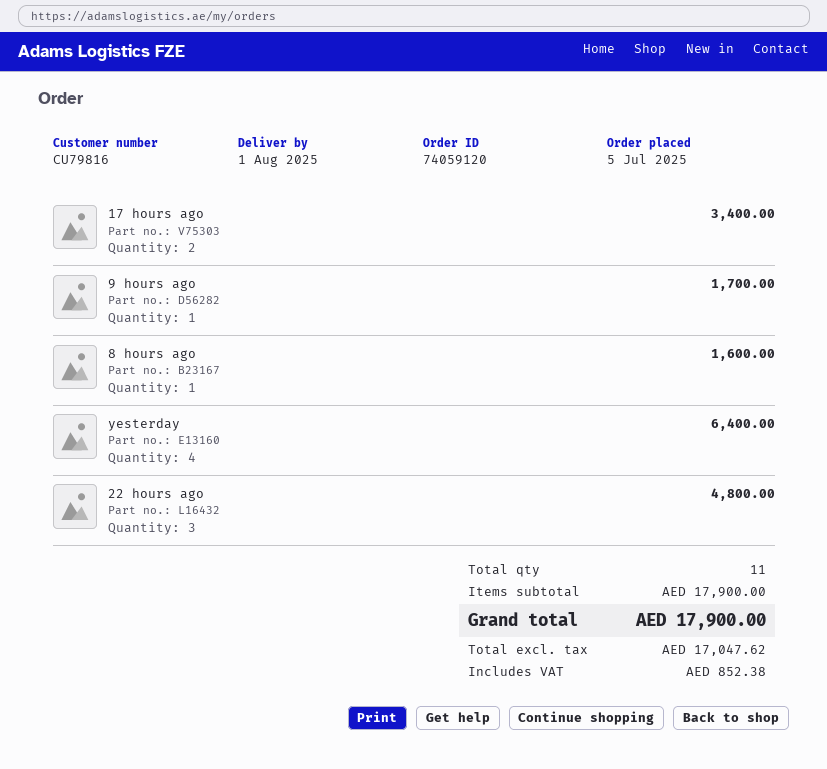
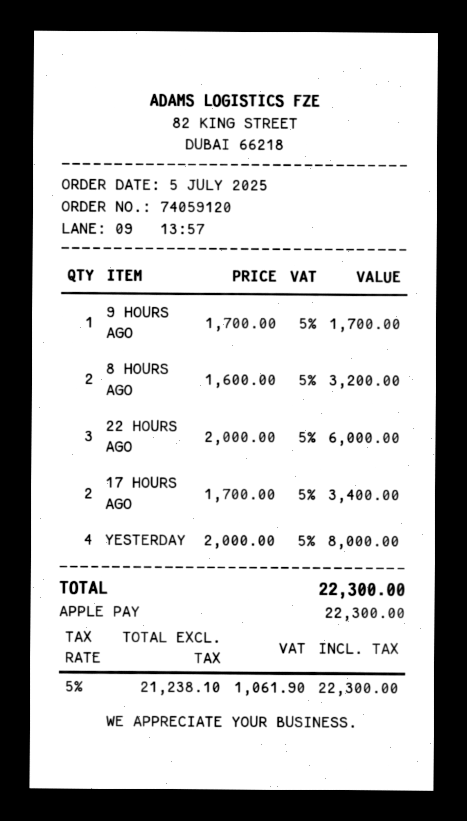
8 hours ago: 1 for 1600.00 -> 2 for 3200.00
yesterday: 4 for 6400.00 -> 4 for 8000.00
22 hours ago: 3 for 4800.00 -> 3 for 6000.00
net: 17047.62 -> 21238.10
tax: 852.38 -> 1061.90
total: 17900.00 -> 22300.00

